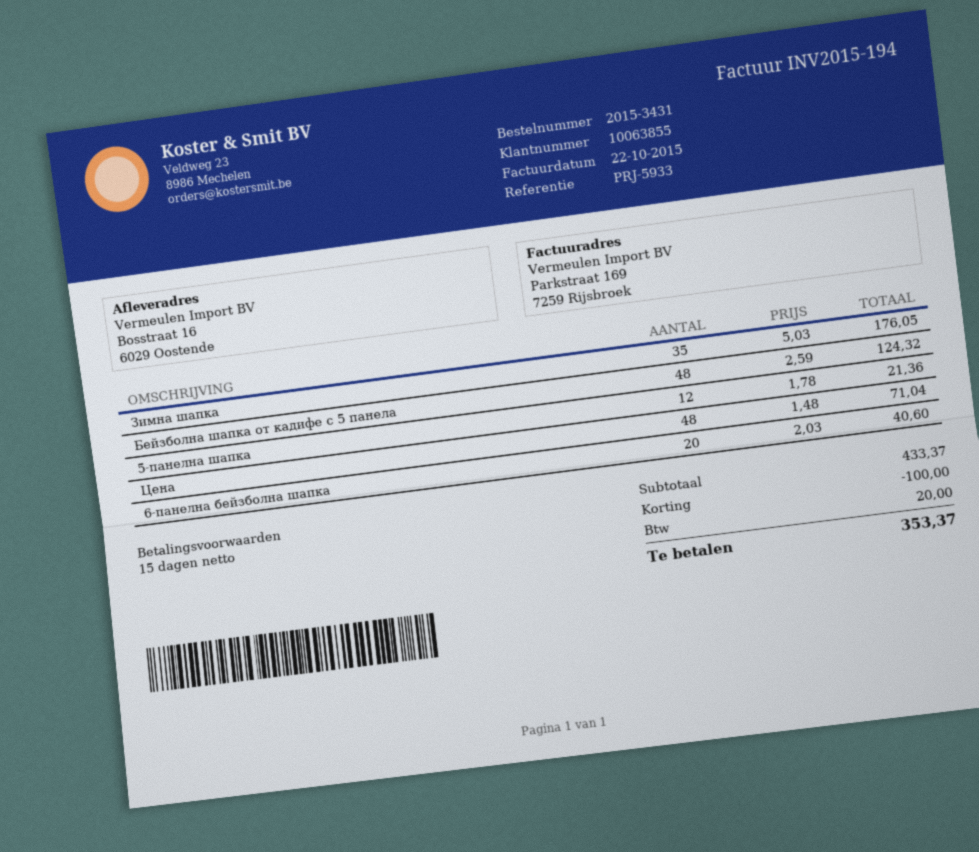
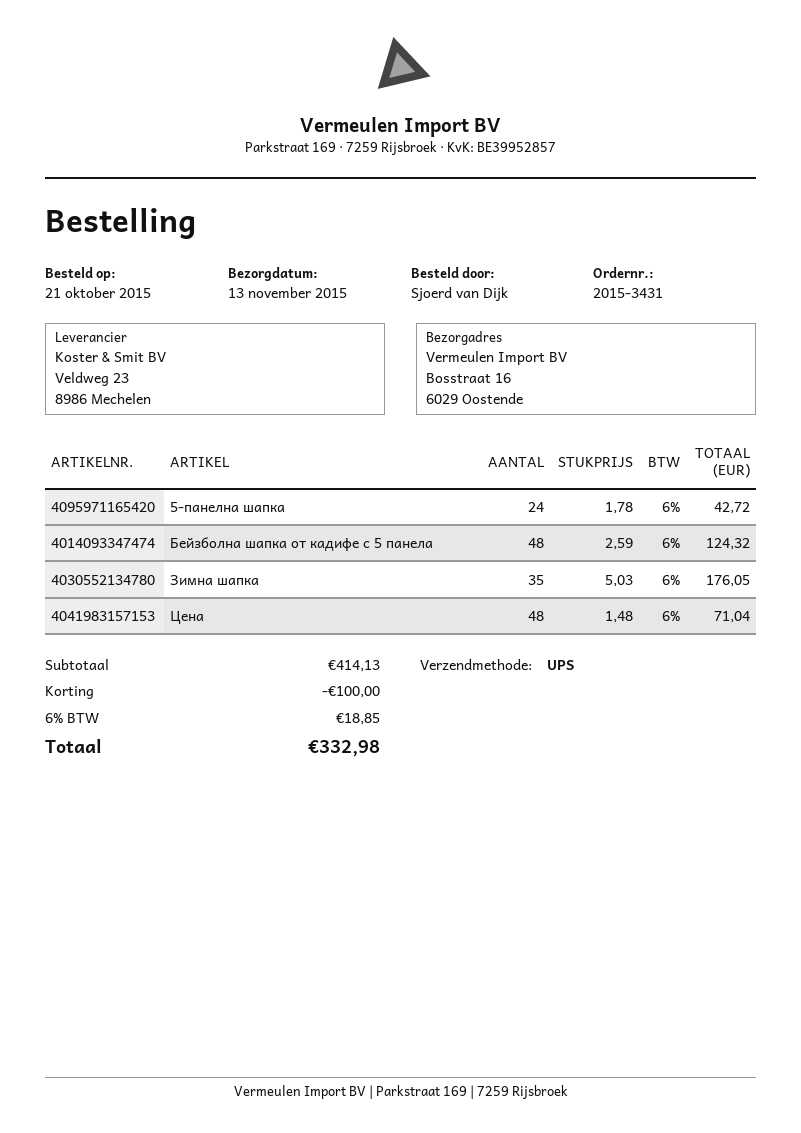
5-панелна шапка: 12 x 1.78 = 21.36 -> 24 x 1.78 = 42.72
6-панелна бейзболна шапка: 20 x 2.03 = 40.60 -> none
subtotal: 433.37 -> 414.13
tax: 20.00 -> 18.85
total: 353.37 -> 332.98

